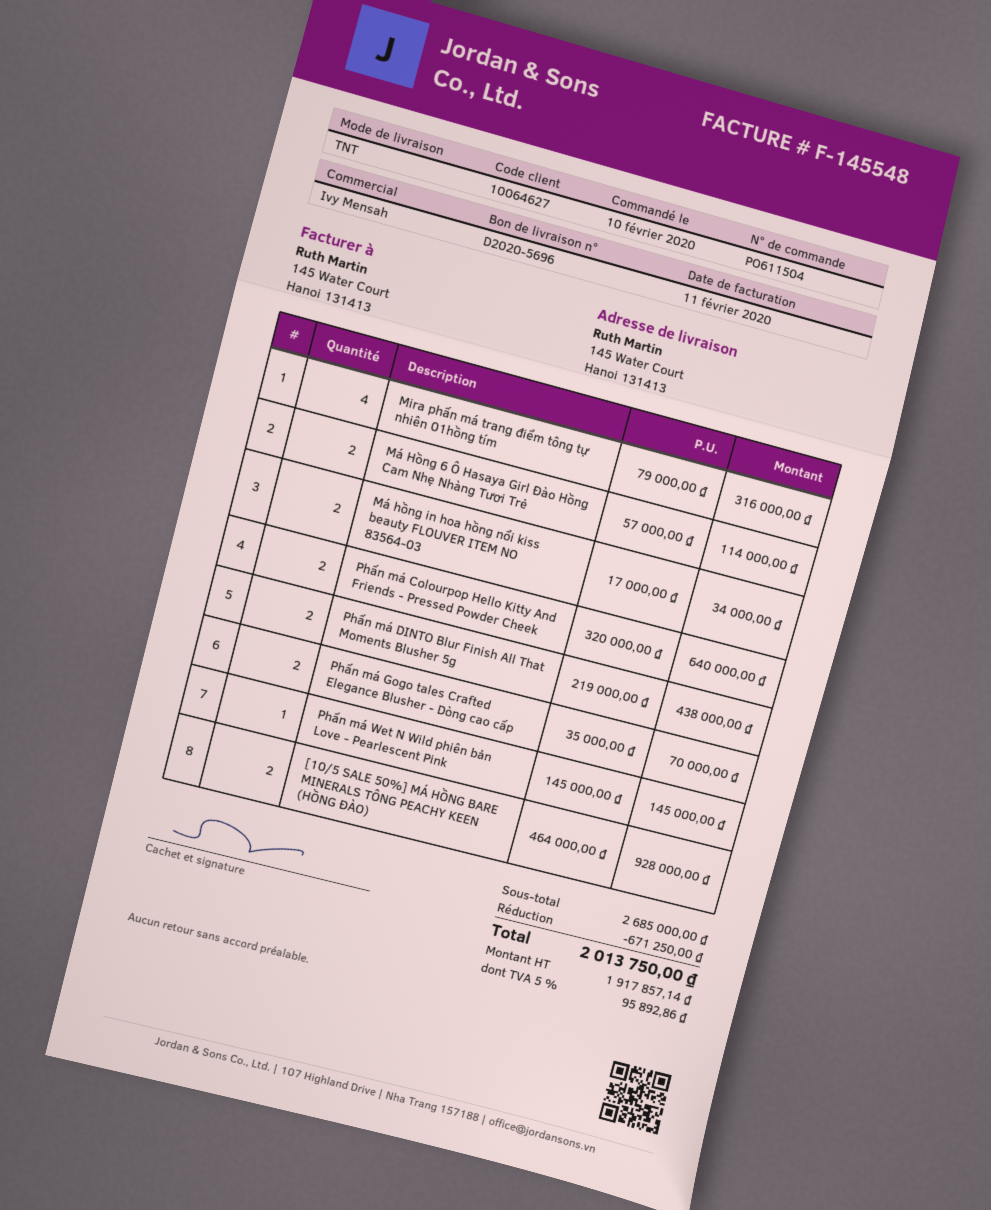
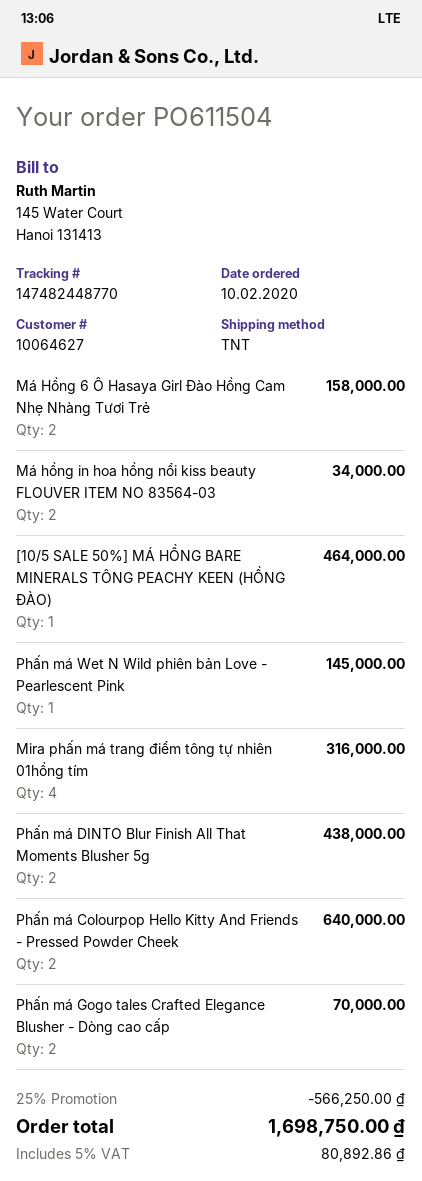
Má Hồng 6 Ô Hasaya Girl Đào Hồng Cam Nhẹ Nhàng Tươi Trẻ: 2 for 114000.00 -> 2 for 158000.00
[10/5 SALE 50%] MÁ HỒNG BARE MINERALS TÔNG PEACHY KEEN (HỒNG ĐÀO): 2 for 928000.00 -> 1 for 464000.00
discount: 671250.00 -> 566250.00
tax: 5% = 95892.86 -> 5% = 80892.86
total: 2013750.00 -> 1698750.00

